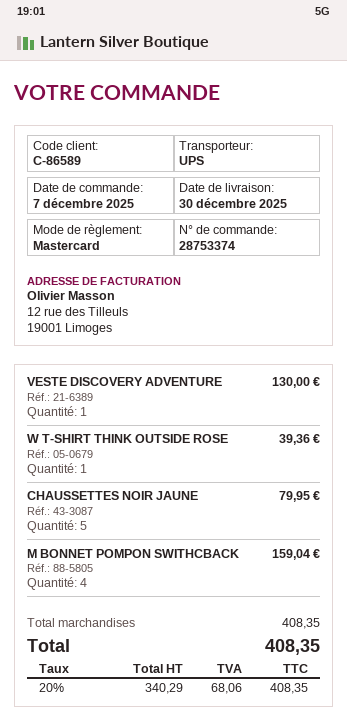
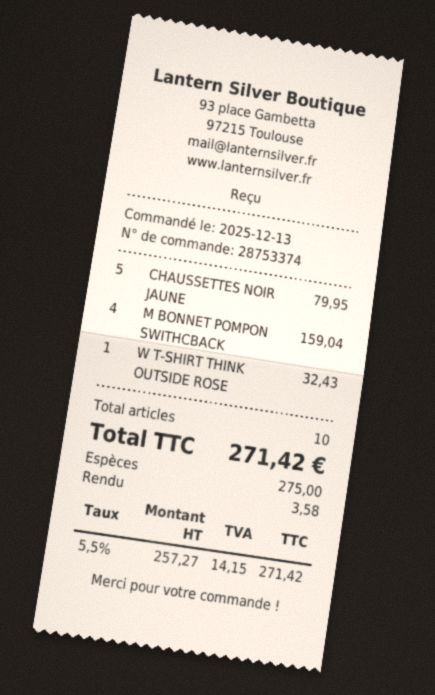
order date: 2025-12-07 -> 2025-12-13
payment method: Mastercard -> cash
VESTE DISCOVERY ADVENTURE: 1 for 130.00 -> none
W T-SHIRT THINK OUTSIDE ROSE: 1 for 39.36 -> 1 for 32.43
net: 340.29 -> 257.27
tax: 20% = 68.06 -> 5.5% = 14.15
total: 408.35 -> 271.42

